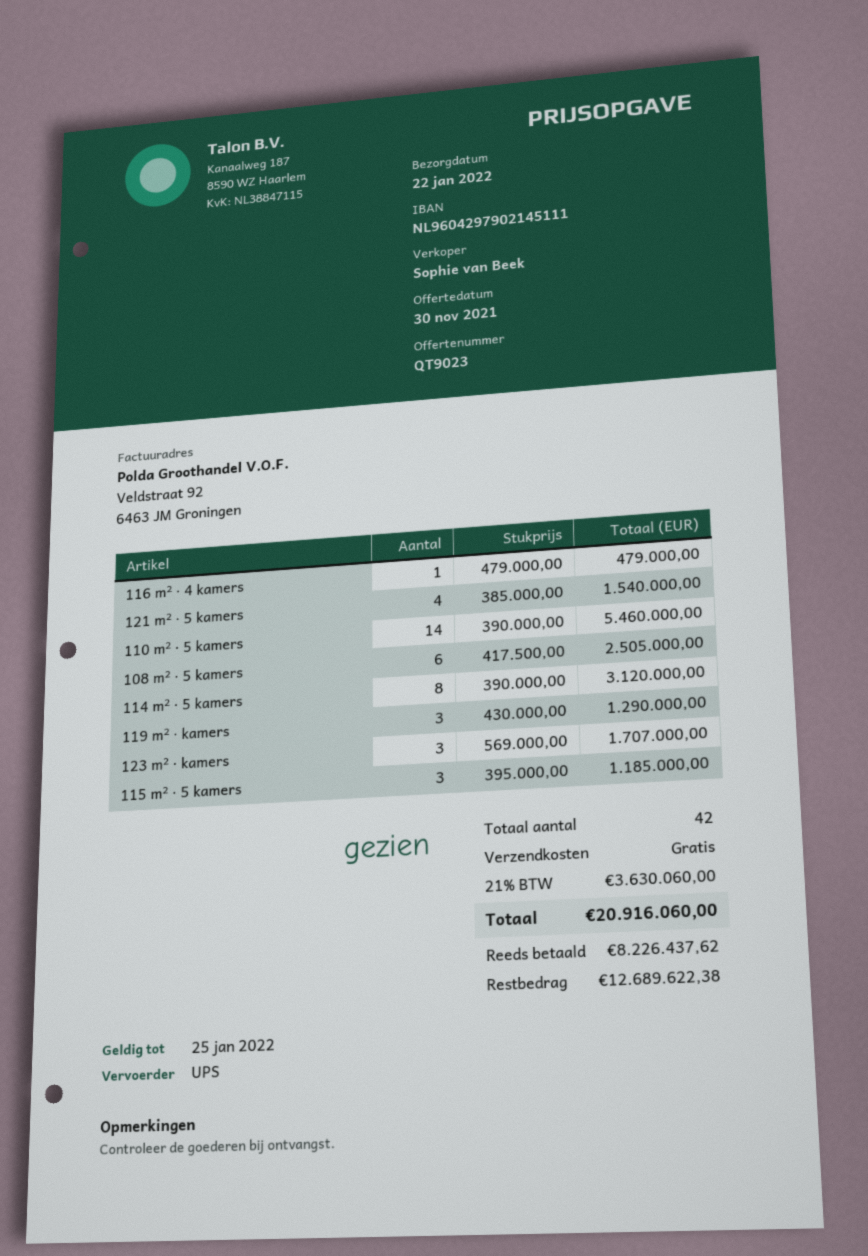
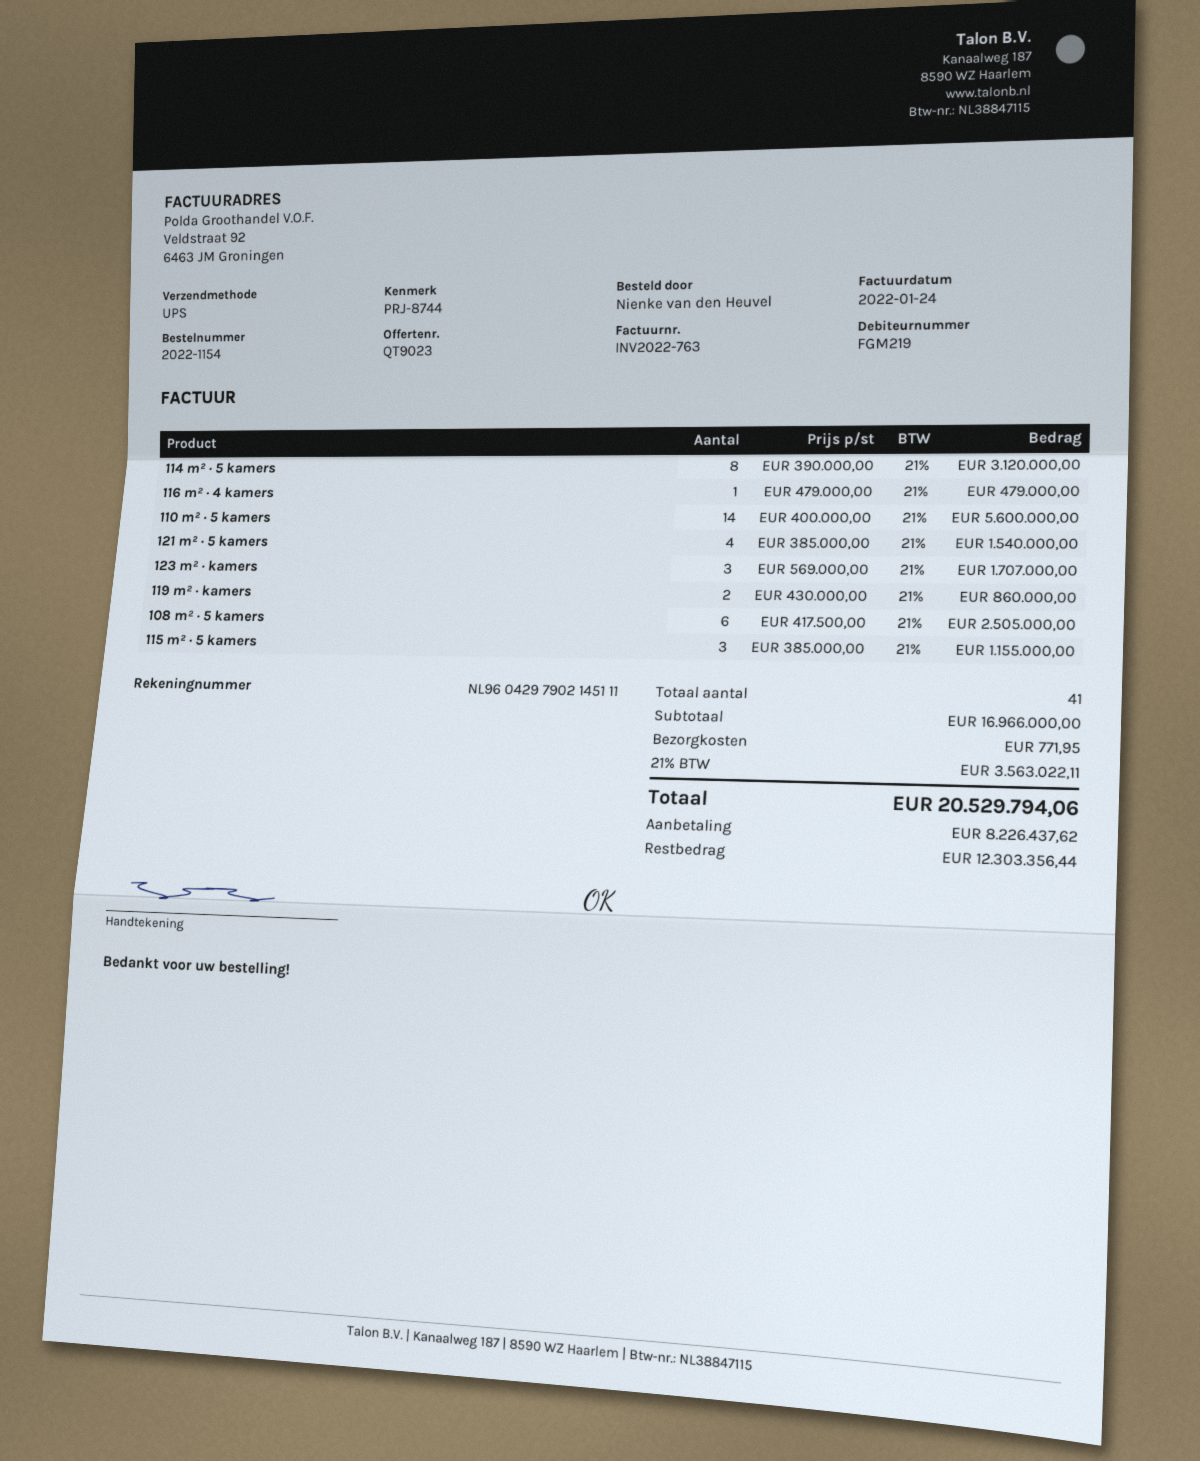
110 m² · 5 kamers: 14 x 390000.00 = 5460000.00 -> 14 x 400000.00 = 5600000.00
119 m² · kamers: 3 x 430000.00 = 1290000.00 -> 2 x 430000.00 = 860000.00
115 m² · 5 kamers: 3 x 395000.00 = 1185000.00 -> 3 x 385000.00 = 1155000.00
total quantity: 42 -> 41
shipping: 0.00 -> 771.95
tax: 21% = 3630060.00 -> 21% = 3563022.11
total: 20916060.00 -> 20529794.06
balance: 12689622.38 -> 12303356.44

